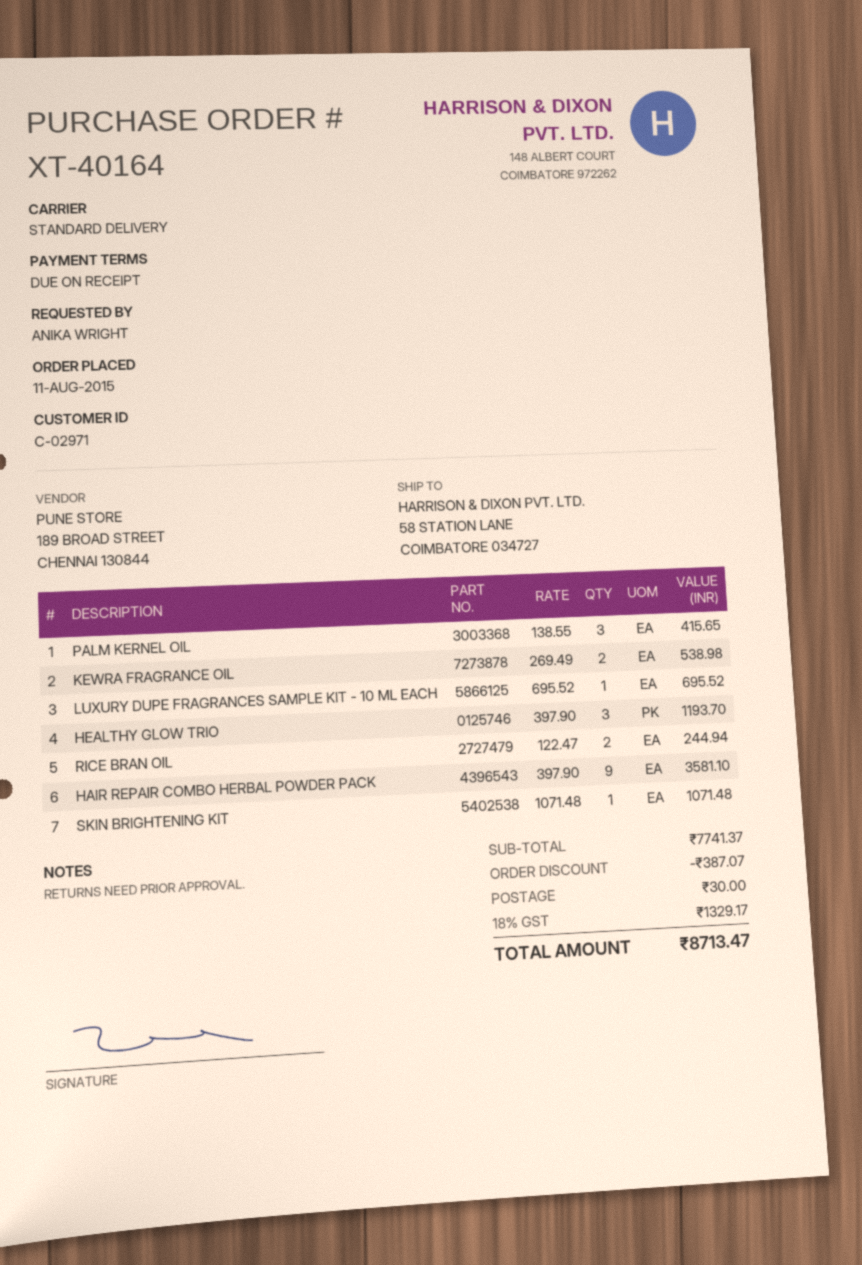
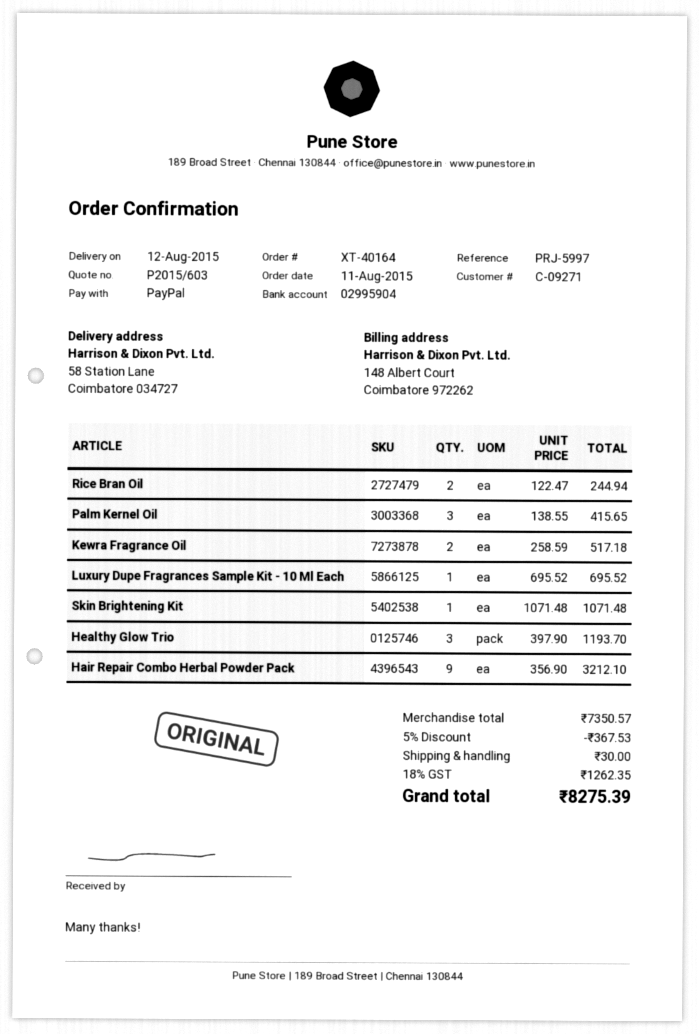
customer number: C-02971 -> C-09271
KEWRA FRAGRANCE OIL: 2 x 269.49 = 538.98 -> 2 x 258.59 = 517.18
HAIR REPAIR COMBO HERBAL POWDER PACK: 9 x 397.90 = 3581.10 -> 9 x 356.90 = 3212.10
subtotal: 7741.37 -> 7350.57
discount: 387.07 -> 367.53
tax: 18% = 1329.17 -> 18% = 1262.35
total: 8713.47 -> 8275.39

